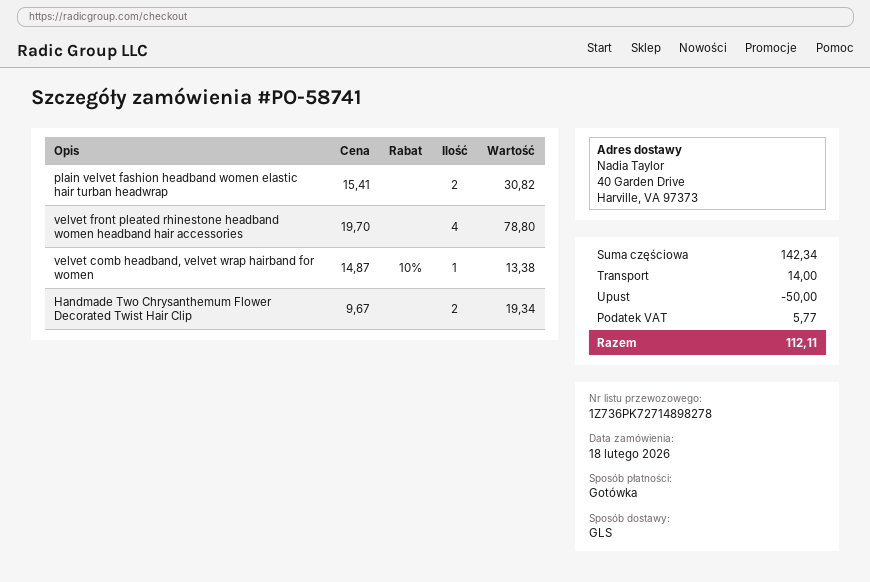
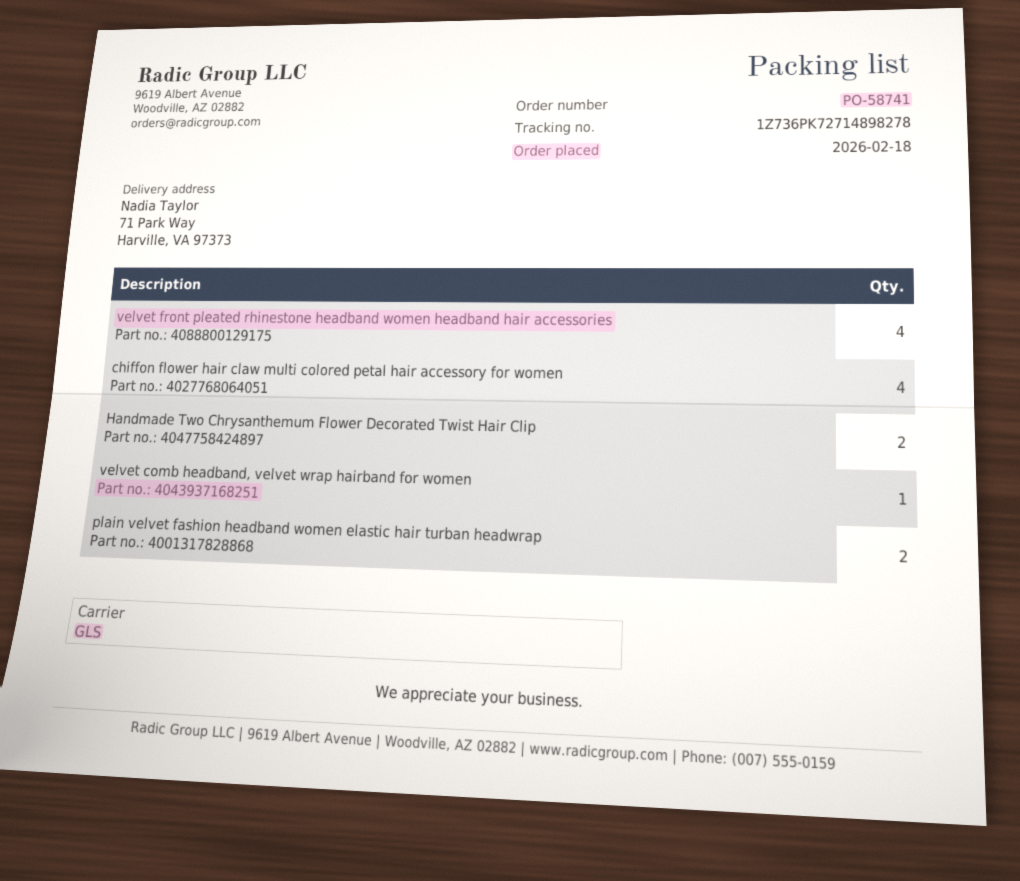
ship to: 40 Garden Drive, Harville, VA 97373 -> 71 Park Way, Harville, VA 97373
chiffon flower hair claw multi colored petal hair accessory for women: none -> 4

